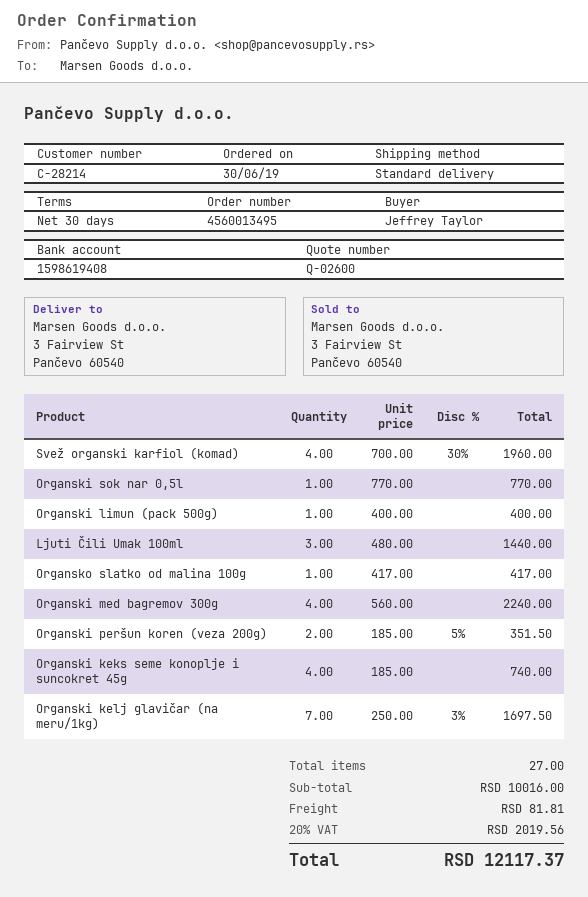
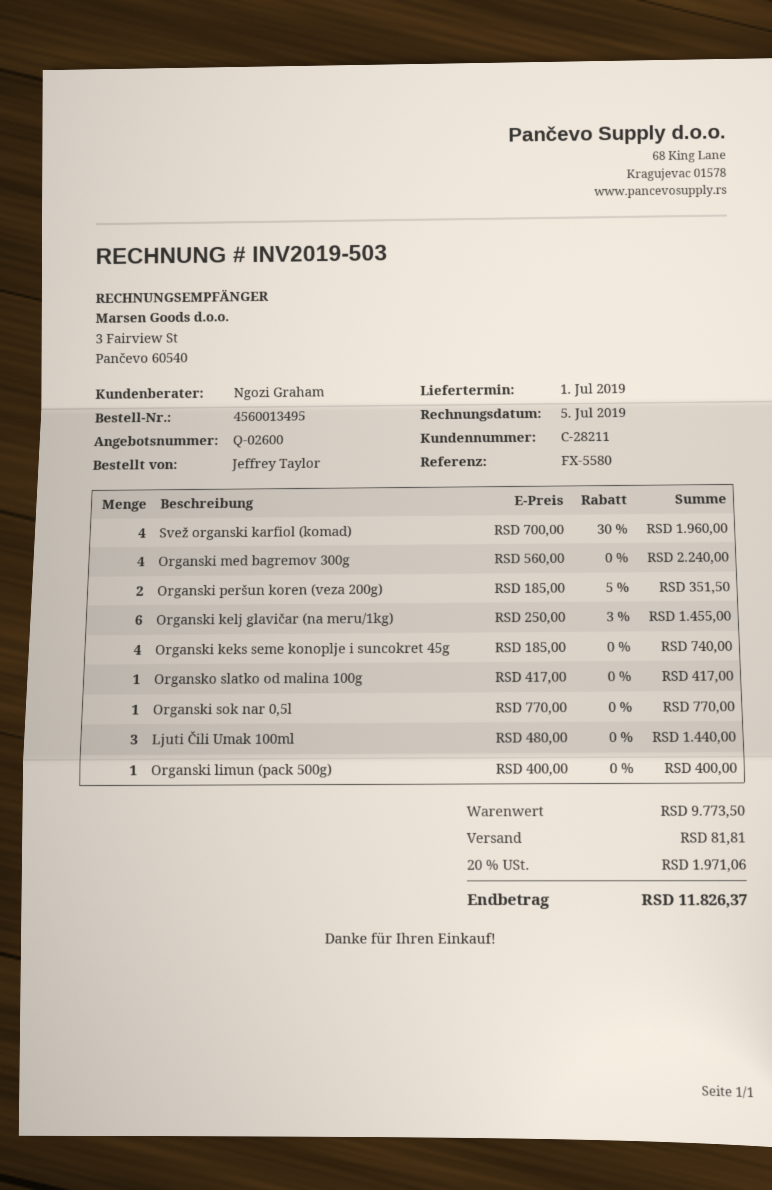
customer number: C-28214 -> C-28211
Organski kelj glavičar (na meru/1kg): 7 x 250.00 - 3% = 1697.50 -> 6 x 250.00 - 3% = 1455.00
subtotal: 10016.00 -> 9773.50
tax: 20% = 2019.56 -> 20% = 1971.06
total: 12117.37 -> 11826.37

